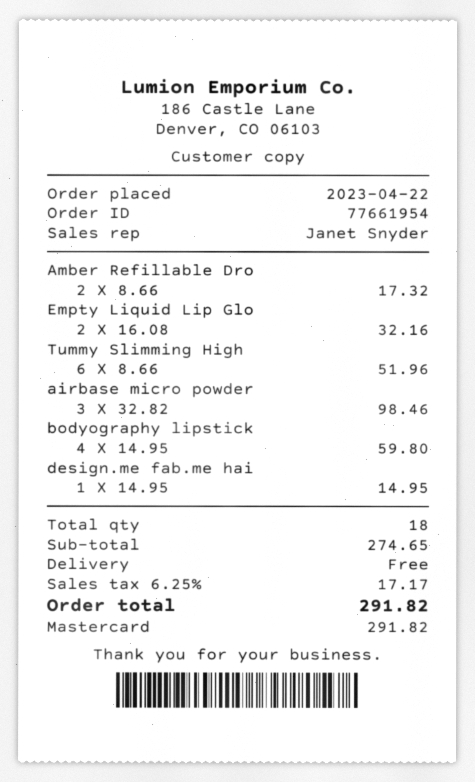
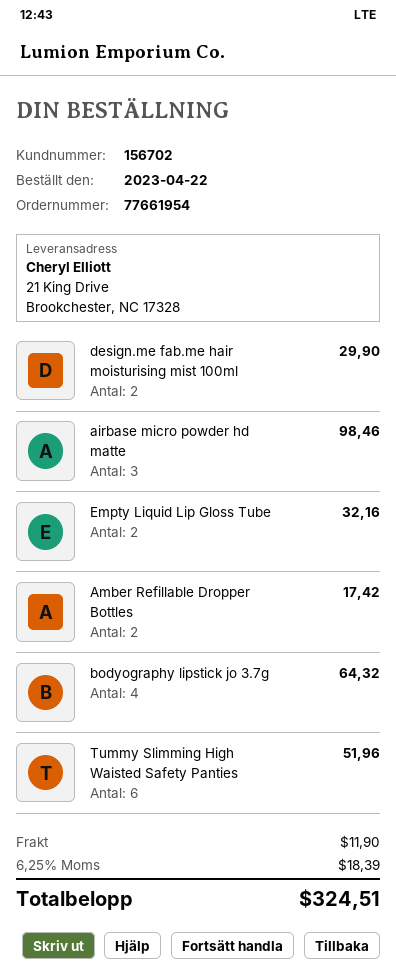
Amber Refillable Dro: 2 for 17.32 -> 2 for 17.42
bodyography lipstick: 4 for 59.80 -> 4 for 64.32
design.me fab.me hai: 1 for 14.95 -> 2 for 29.90
shipping: 0.00 -> 11.90
tax: 6.25% = 17.17 -> 6.25% = 18.39
total: 291.82 -> 324.51

